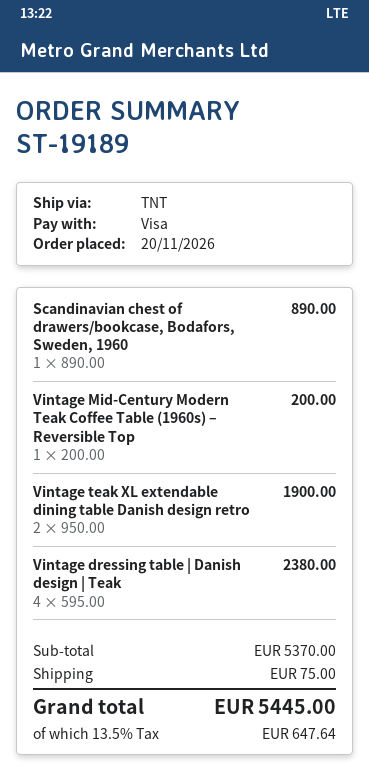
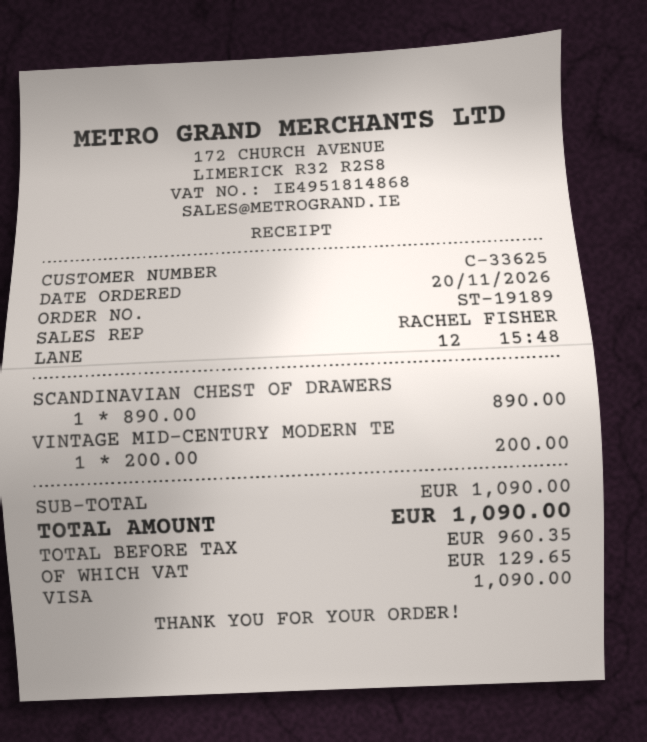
Vintage teak XL extendable dining table Danish design retro: 2 x 950.00 = 1900.00 -> none
Vintage dressing table | Danish design | Teak: 4 x 595.00 = 2380.00 -> none
subtotal: 5370.00 -> 1090.00
shipping: 75.00 -> none
tax: 647.64 -> 129.65
total: 5445.00 -> 1090.00

